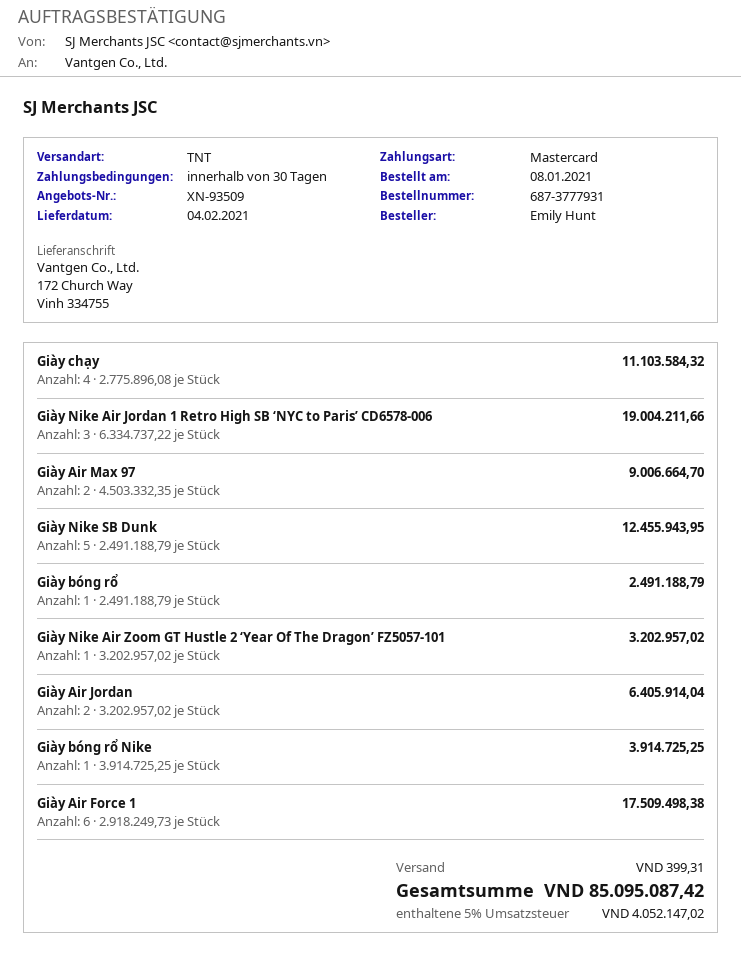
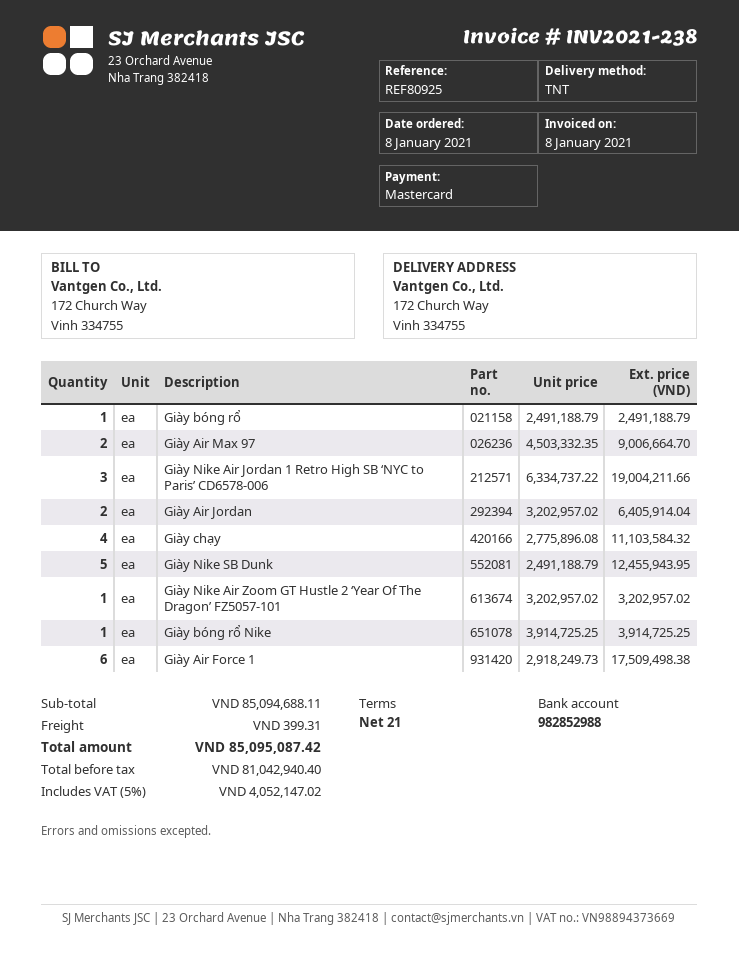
payment terms: 30 days -> 21 days

